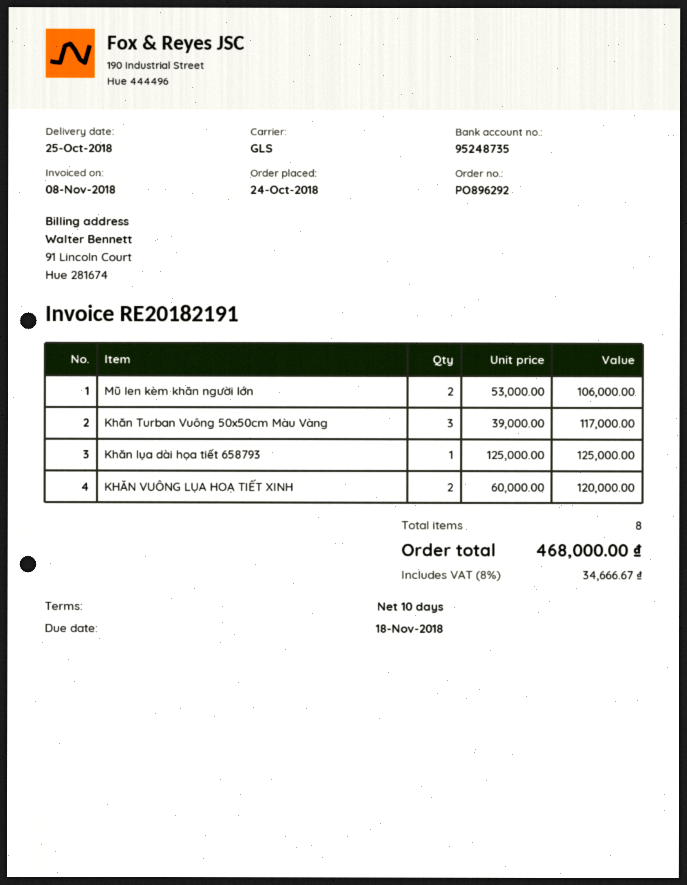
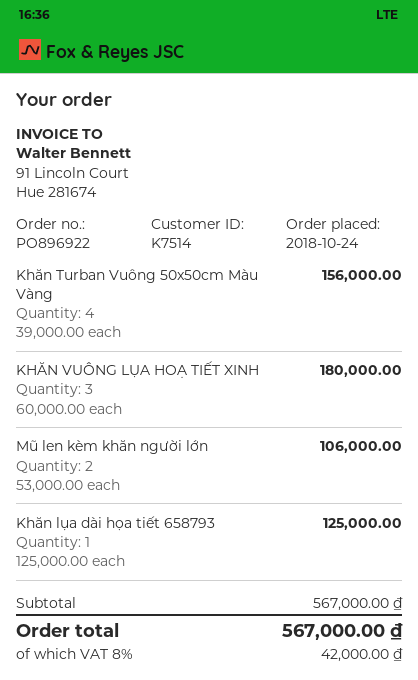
order number: PO896292 -> PO896922
Khăn Turban Vuông 50x50cm Màu Vàng: 3 x 39000.00 = 117000.00 -> 4 x 39000.00 = 156000.00
KHĂN VUÔNG LỤA HOẠ TIẾT XINH: 2 x 60000.00 = 120000.00 -> 3 x 60000.00 = 180000.00
tax: 8% = 34666.67 -> 8% = 42000.00
total: 468000.00 -> 567000.00

